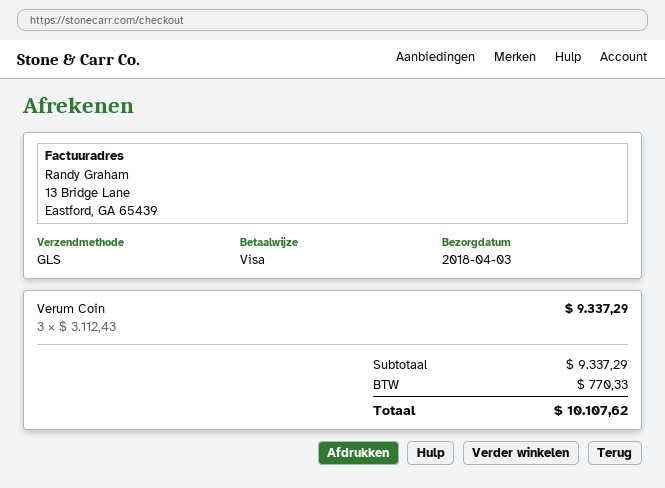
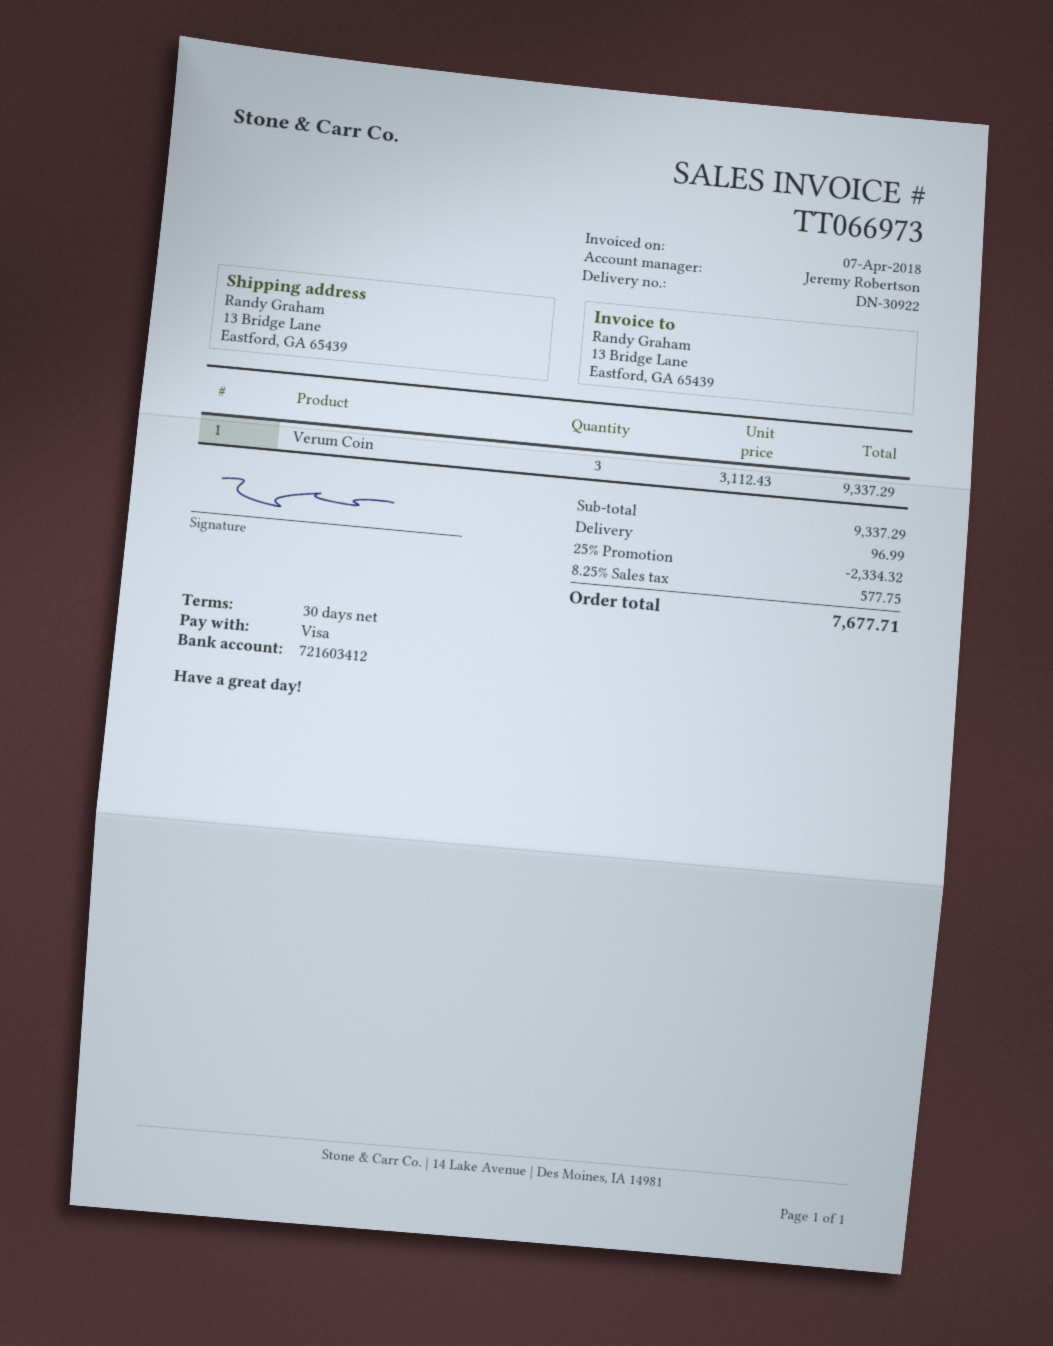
discount: none -> 25% = 2334.32
shipping: none -> 96.99
tax: 770.33 -> 577.75
total: 10107.62 -> 7677.71

